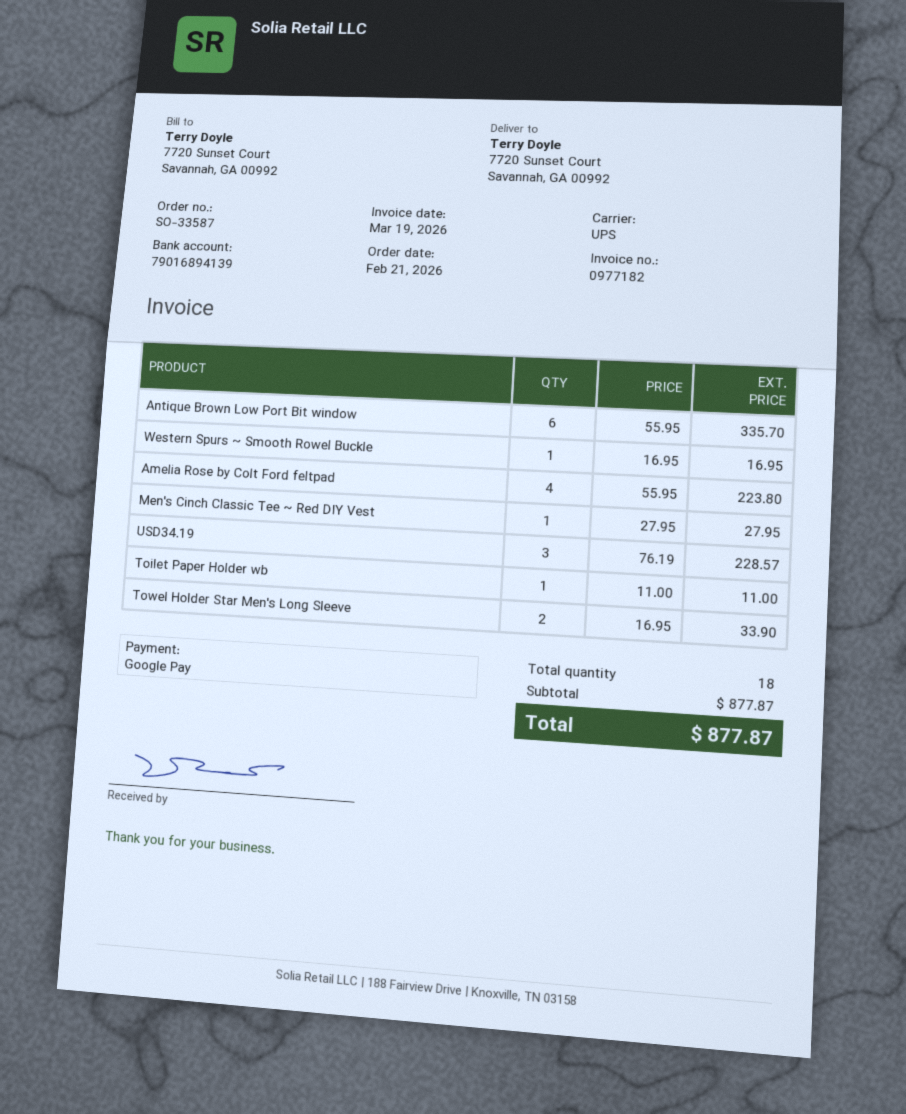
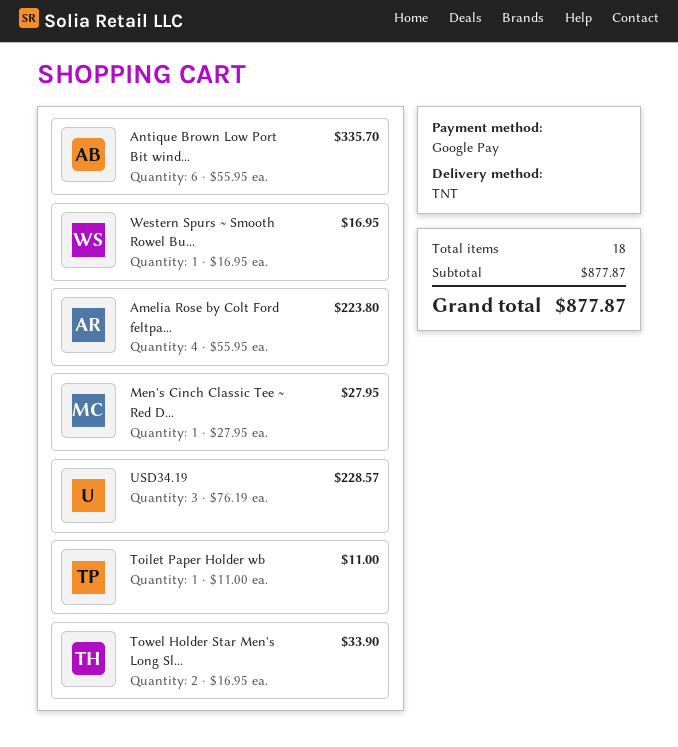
shipping method: UPS -> TNT

